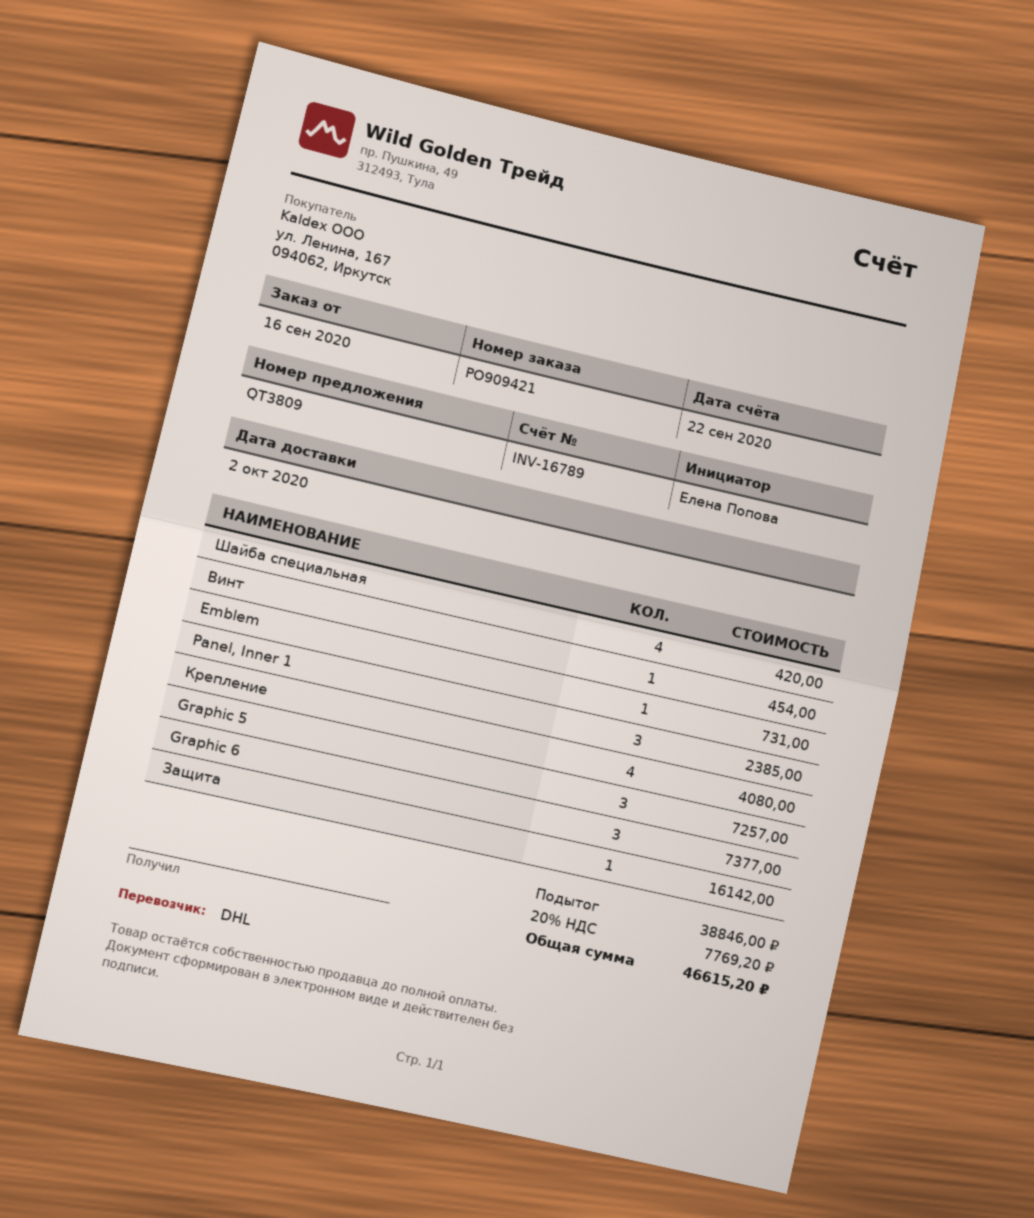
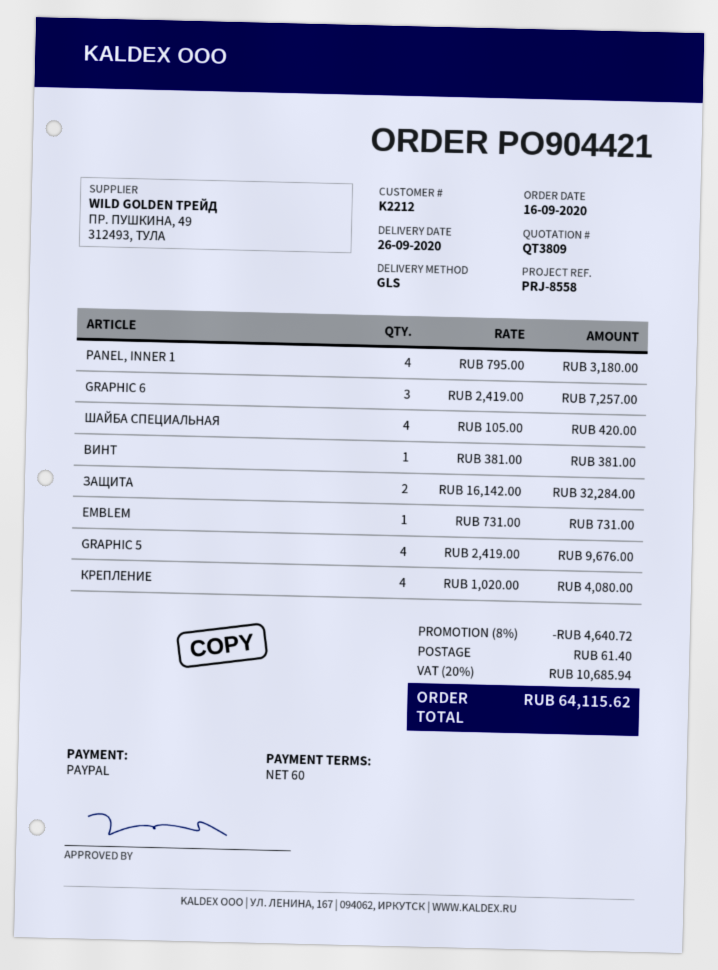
order number: PO909421 -> PO904421
delivery date: 2020-10-02 -> 2020-09-26
shipping method: DHL -> GLS
Винт: 1 for 454.00 -> 1 for 381.00
Panel, Inner 1: 3 for 2385.00 -> 4 for 3180.00
Graphic 5: 3 for 7257.00 -> 4 for 9676.00
Graphic 6: 3 for 7377.00 -> 3 for 7257.00
Защита: 1 for 16142.00 -> 2 for 32284.00
discount: none -> 8% = 4640.72
shipping: none -> 61.40
tax: 20% = 7769.20 -> 20% = 10685.94
total: 46615.20 -> 64115.62

